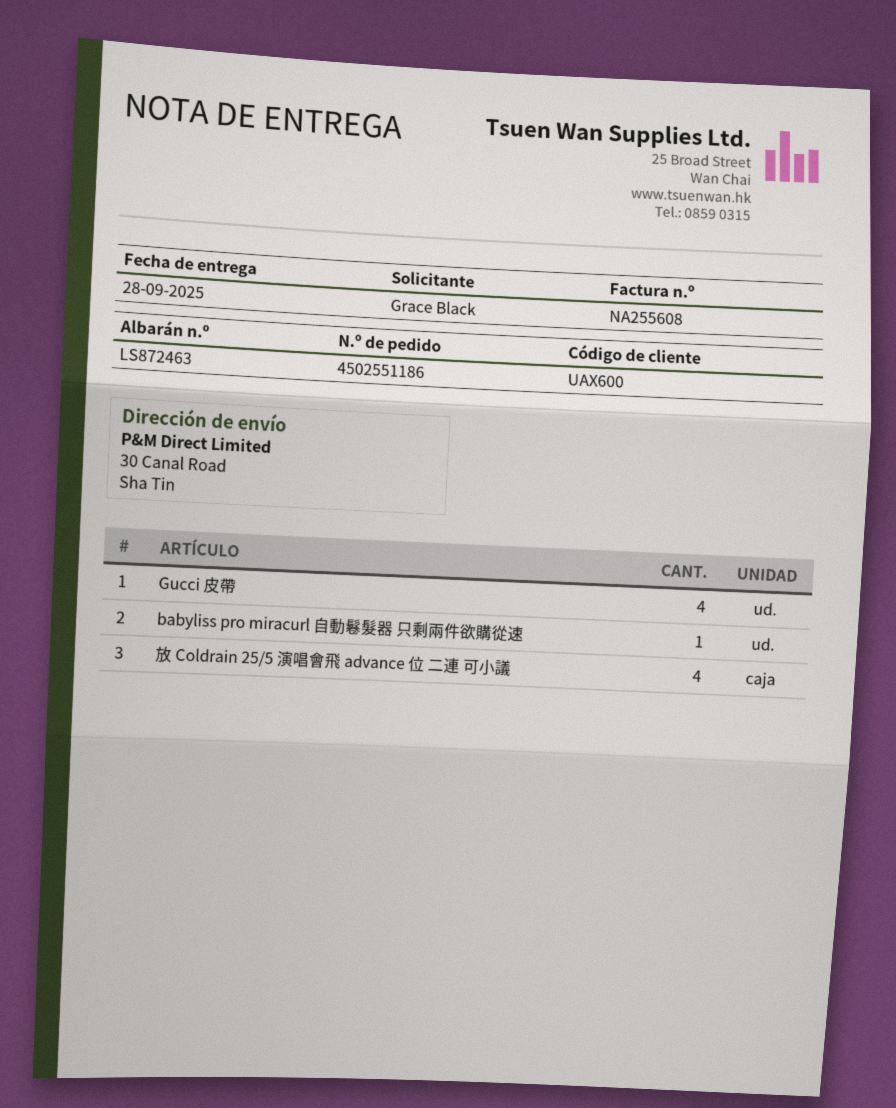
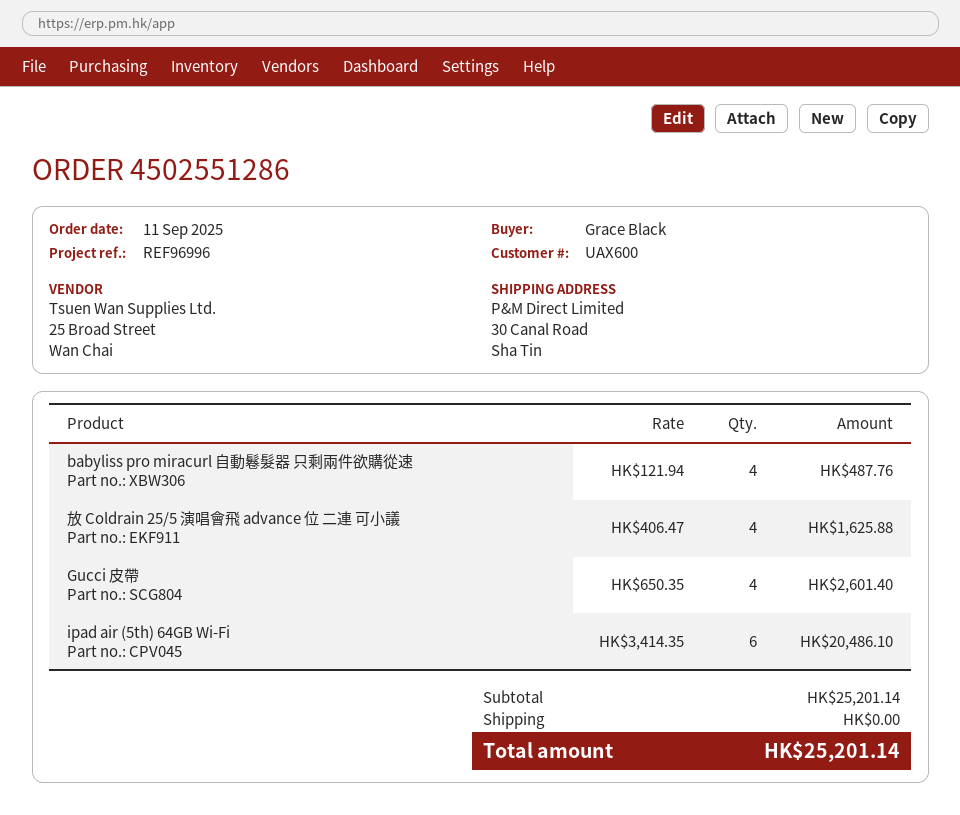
order number: 4502551186 -> 4502551286
babyliss pro miracurl 自動鬈髮器 只剩兩件欲購從速: 1 -> 4
ipad air (5th) 64GB Wi-Fi: none -> 6

